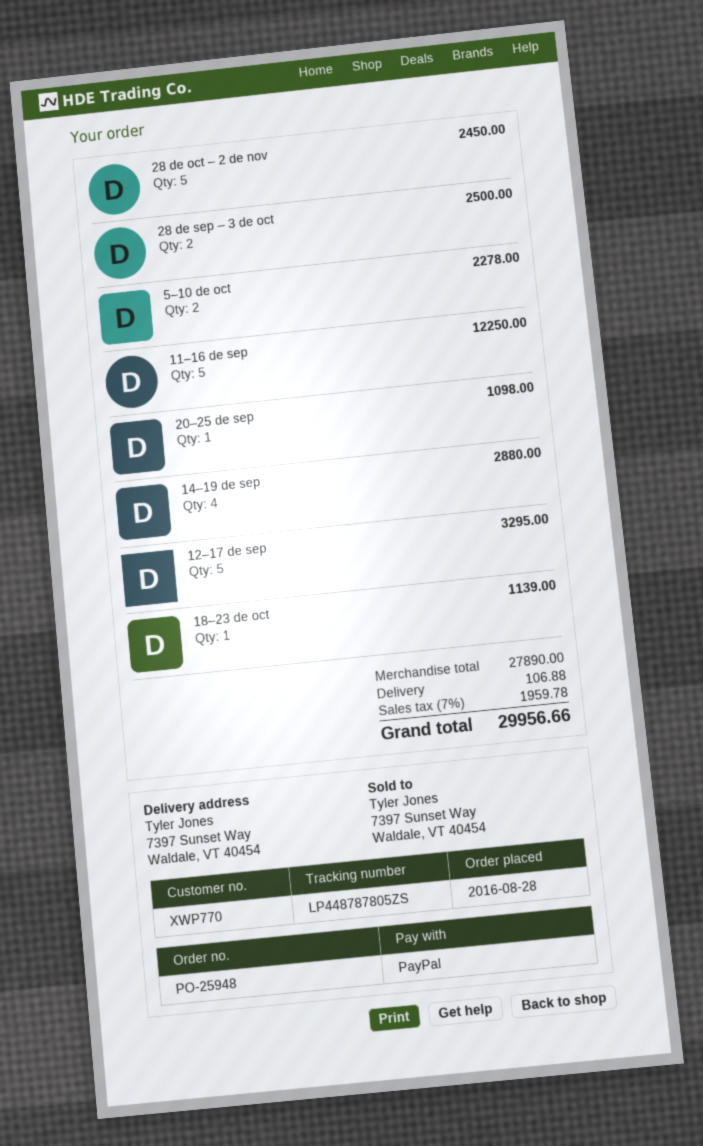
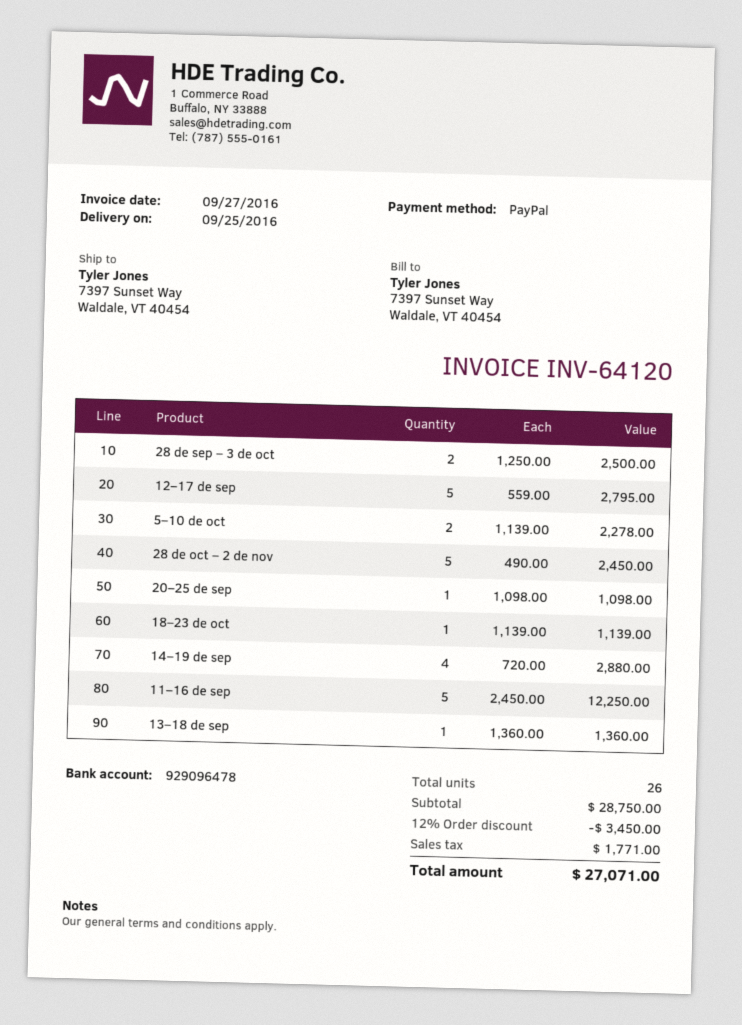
12–17 de sep: 5 for 3295.00 -> 5 for 2795.00
13–18 de sep: none -> 1 for 1360.00
subtotal: 27890.00 -> 28750.00
discount: none -> 12% = 3450.00
shipping: 106.88 -> none
tax: 1959.78 -> 1771.00
total: 29956.66 -> 27071.00

